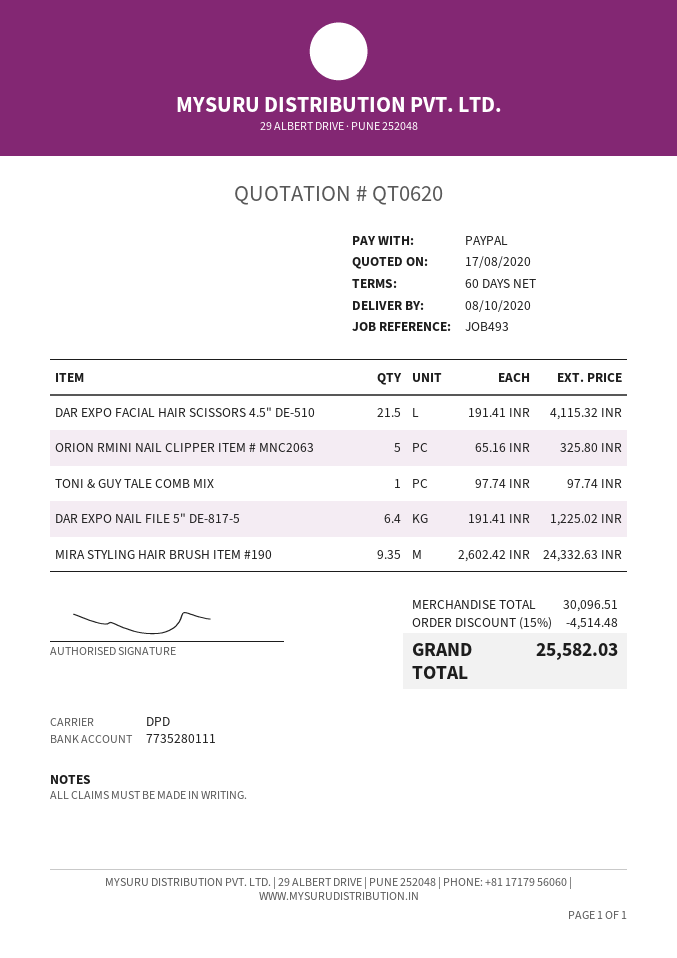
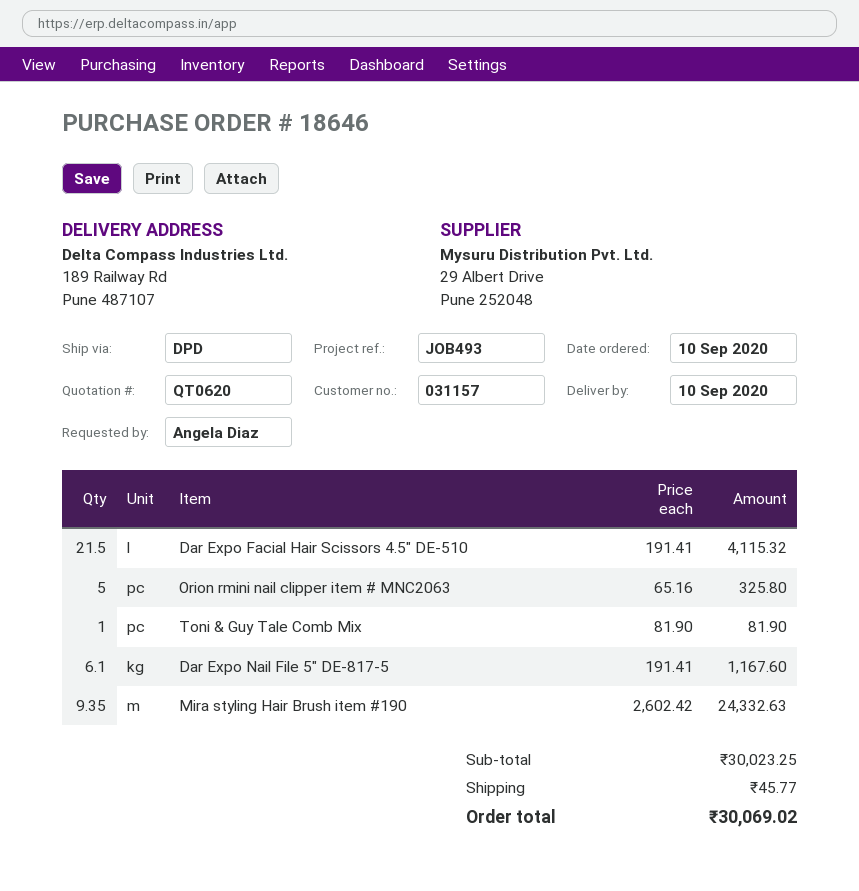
delivery date: 2020-10-08 -> 2020-09-10
TONI & GUY TALE COMB MIX: 1 x 97.74 = 97.74 -> 1 x 81.90 = 81.90
DAR EXPO NAIL FILE 5" DE-817-5: 6.4 x 191.41 = 1225.02 -> 6.1 x 191.41 = 1167.60
subtotal: 30096.51 -> 30023.25
discount: 15% = 4514.48 -> none
shipping: none -> 45.77
total: 25582.03 -> 30069.02

